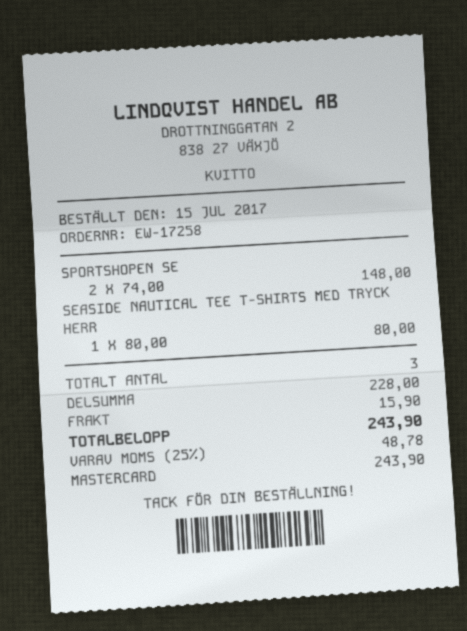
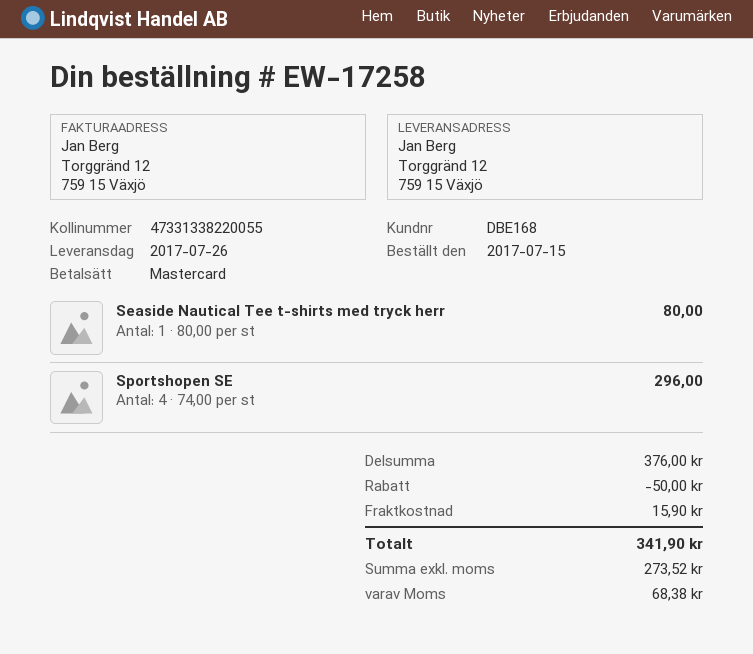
SPORTSHOPEN SE: 2 x 74.00 = 148.00 -> 4 x 74.00 = 296.00
subtotal: 228.00 -> 376.00
discount: none -> 50.00
tax: 48.78 -> 68.38
total: 243.90 -> 341.90

